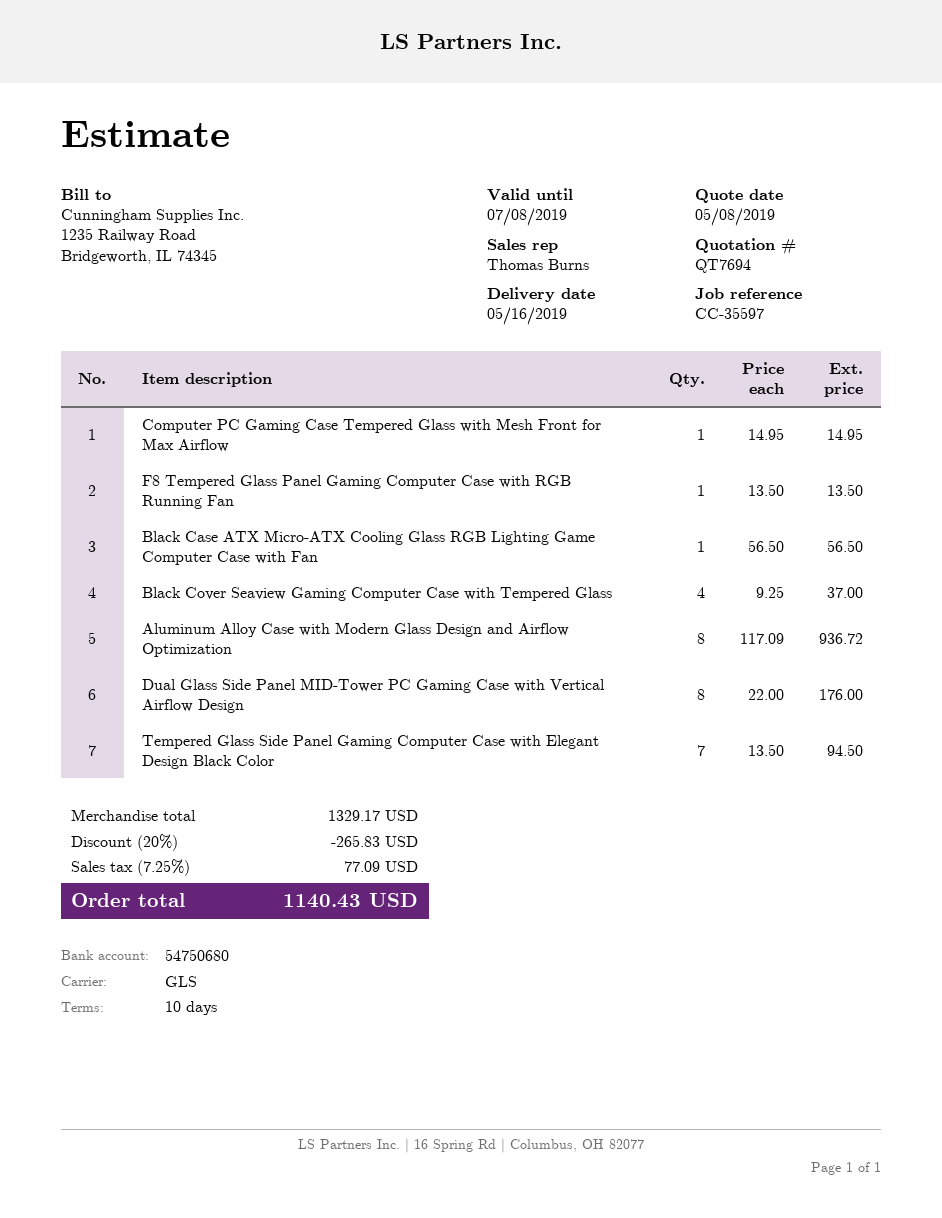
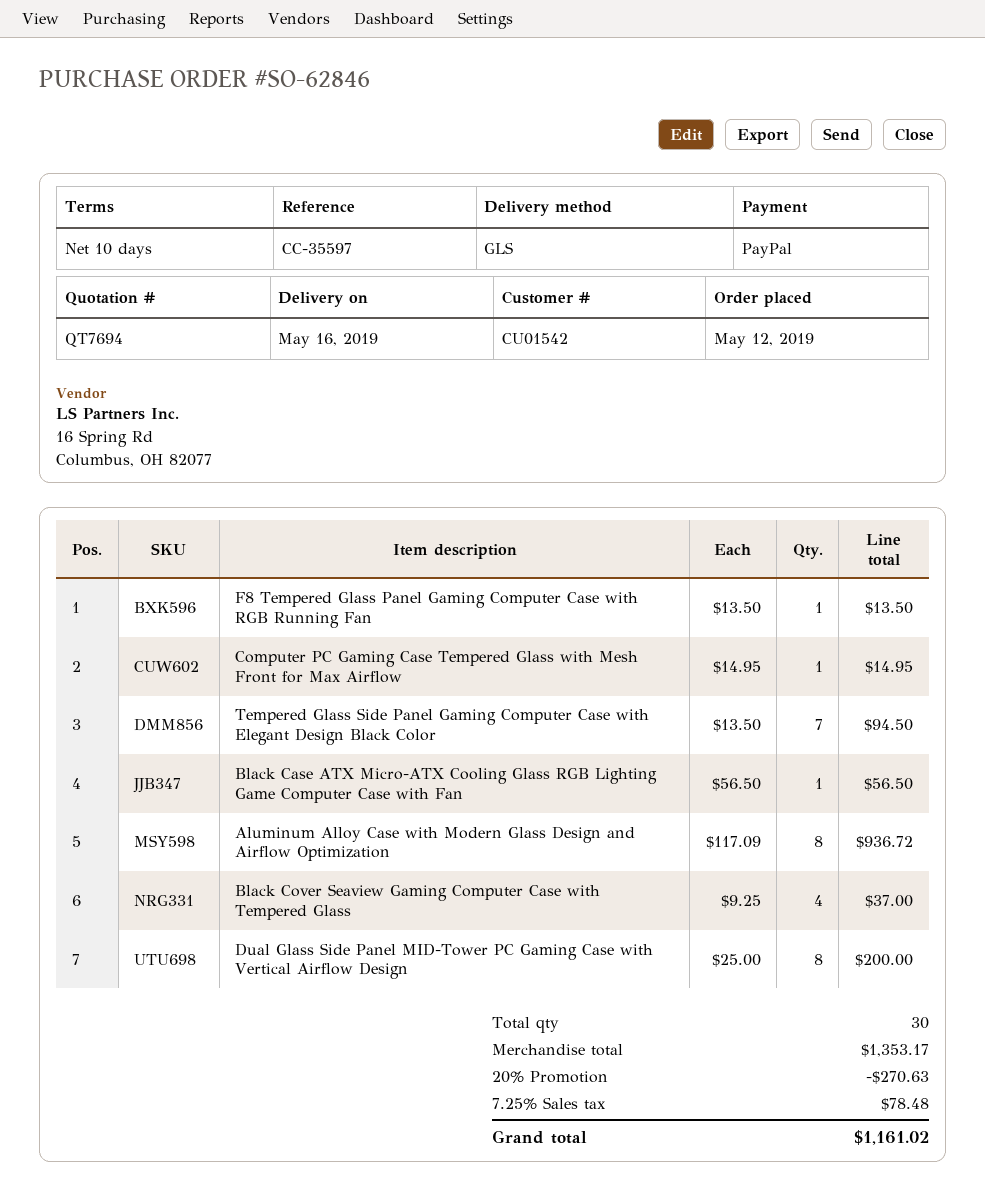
Dual Glass Side Panel MID-Tower PC Gaming Case with Vertical Airflow Design: 8 x 22.00 = 176.00 -> 8 x 25.00 = 200.00
subtotal: 1329.17 -> 1353.17
discount: 20% = 265.83 -> 20% = 270.63
tax: 7.25% = 77.09 -> 7.25% = 78.48
total: 1140.43 -> 1161.02

